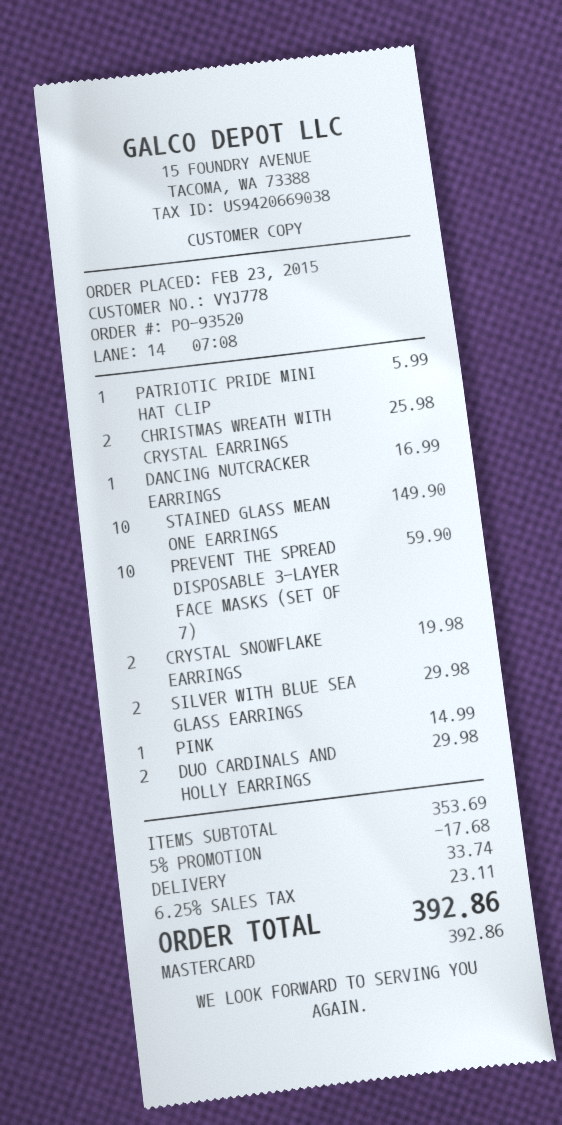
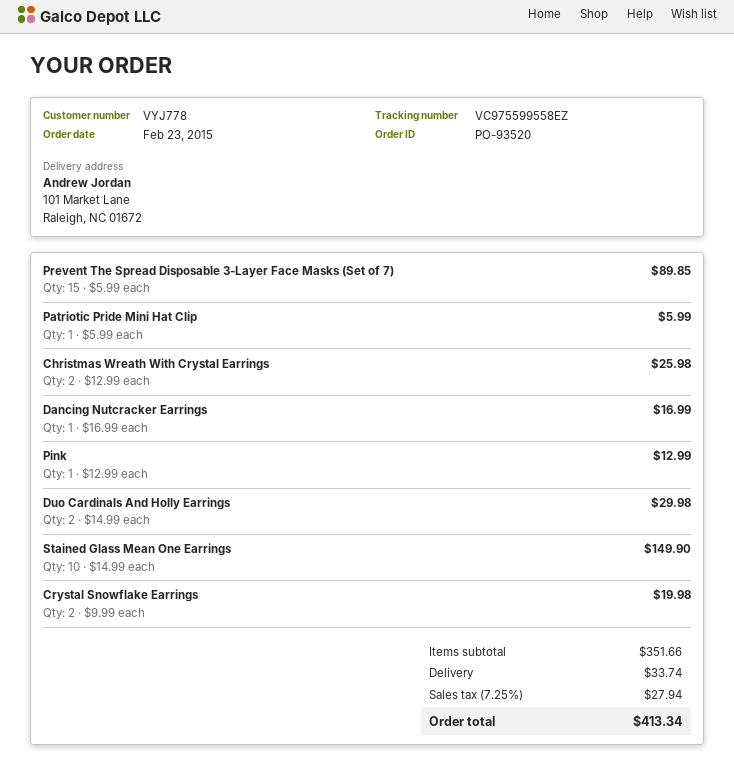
PREVENT THE SPREAD DISPOSABLE 3-LAYER FACE MASKS (SET OF 7): 10 for 59.90 -> 15 for 89.85
SILVER WITH BLUE SEA GLASS EARRINGS: 2 for 29.98 -> none
PINK: 1 for 14.99 -> 1 for 12.99
subtotal: 353.69 -> 351.66
discount: 5% = 17.68 -> none
tax: 6.25% = 23.11 -> 7.25% = 27.94
total: 392.86 -> 413.34

